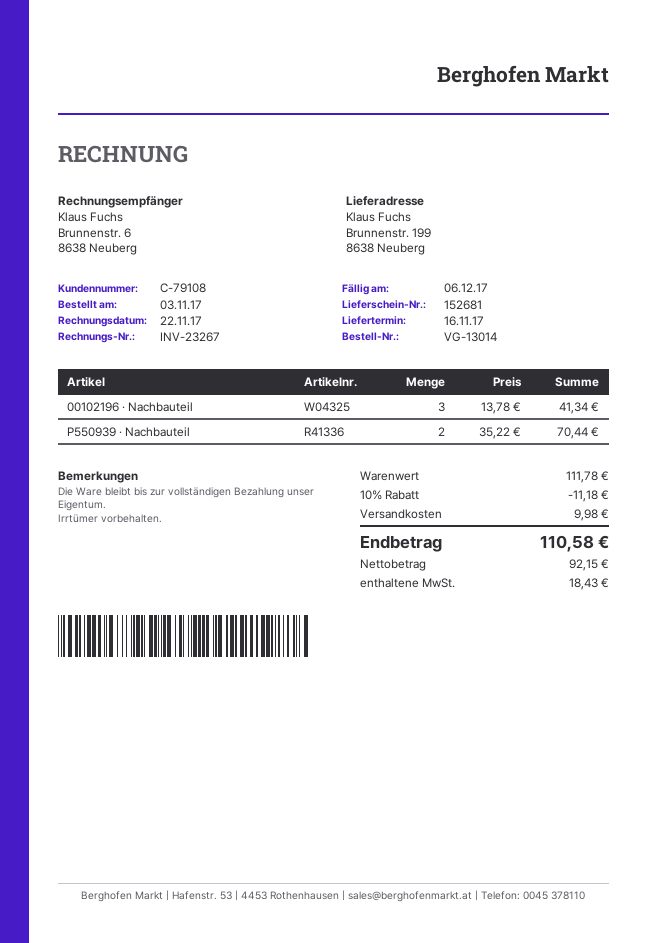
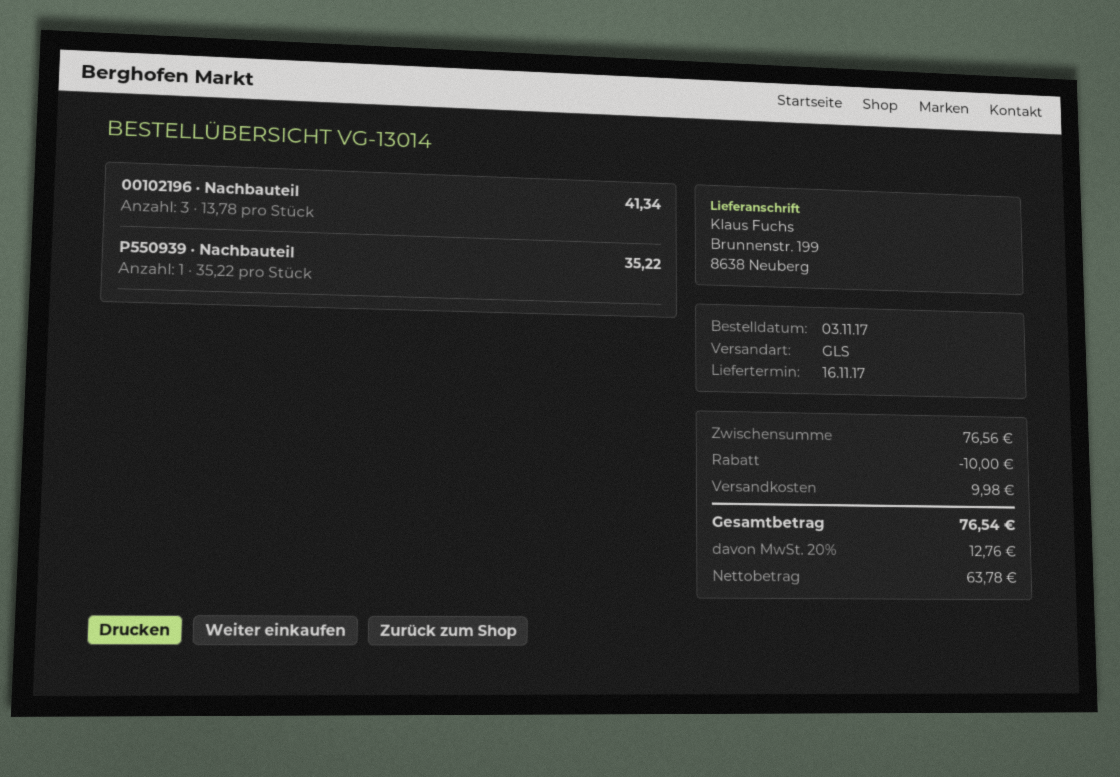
P550939 · Nachbauteil: 2 x 35.22 = 70.44 -> 1 x 35.22 = 35.22
subtotal: 111.78 -> 76.56
discount: 11.18 -> 10.00
net: 92.15 -> 63.78
tax: 18.43 -> 12.76
total: 110.58 -> 76.54

